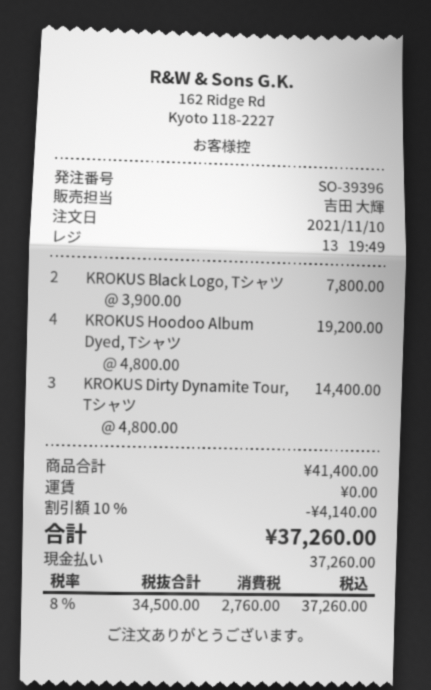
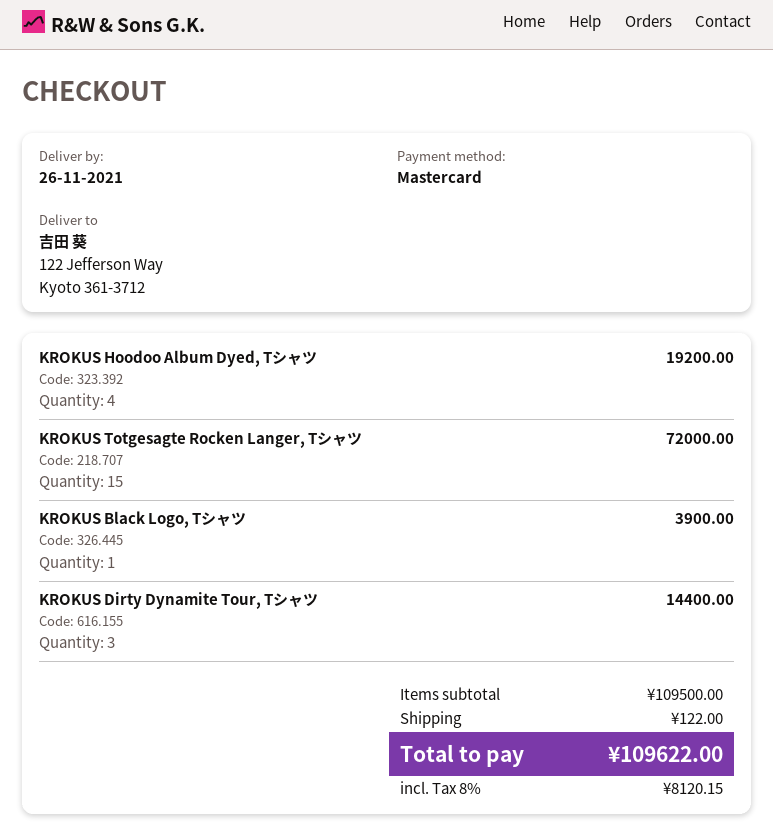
payment method: cash -> Mastercard
KROKUS Black Logo, Tシャツ: 2 for 7800.00 -> 1 for 3900.00
KROKUS Totgesagte Rocken Langer, Tシャツ: none -> 15 for 72000.00
subtotal: 41400.00 -> 109500.00
discount: 10% = 4140.00 -> none
shipping: 0.00 -> 122.00
tax: 8% = 2760.00 -> 8% = 8120.15
total: 37260.00 -> 109622.00

